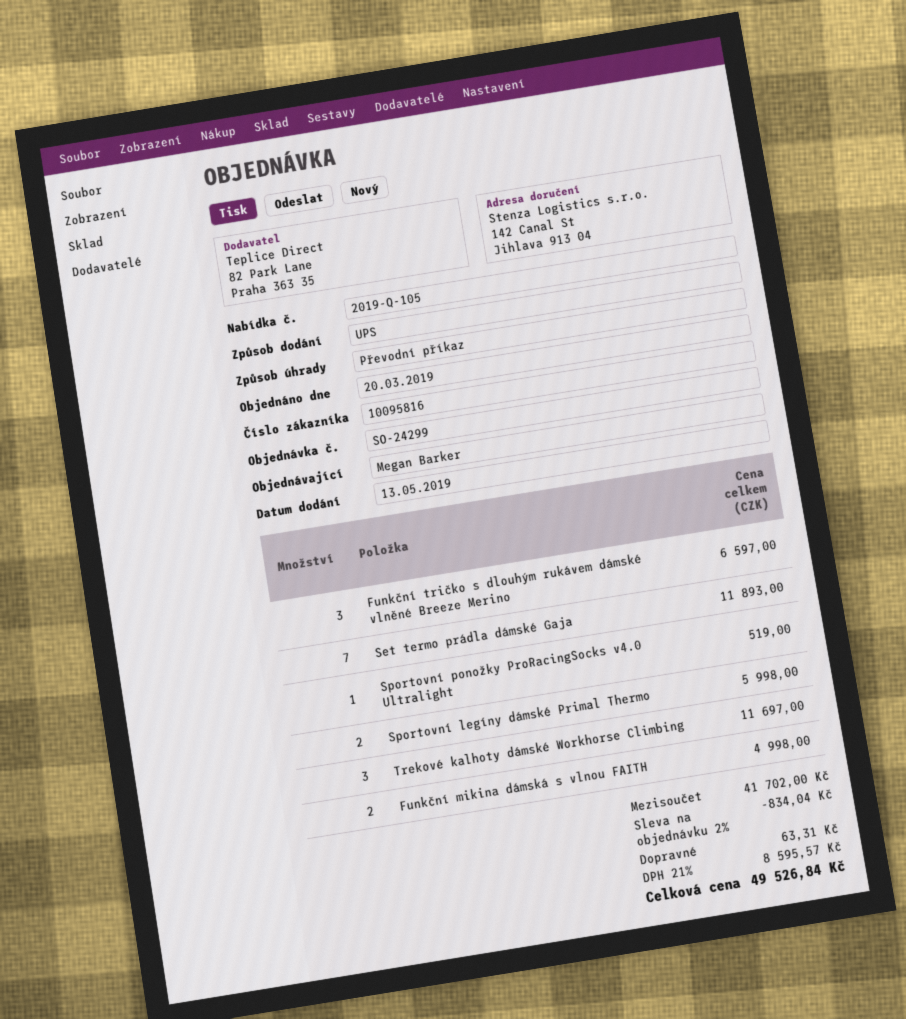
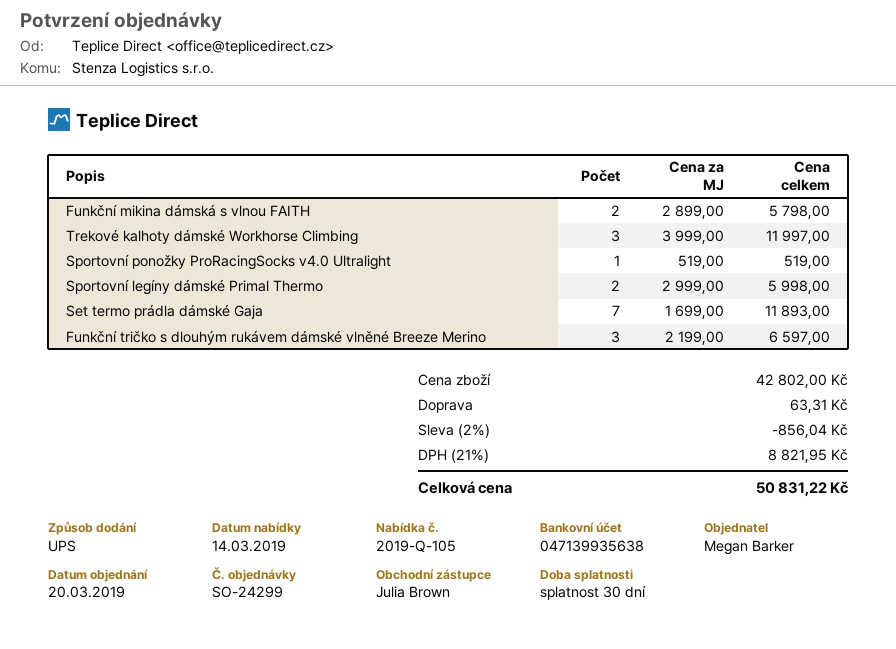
Trekové kalhoty dámské Workhorse Climbing: 3 for 11697.00 -> 3 for 11997.00
Funkční mikina dámská s vlnou FAITH: 2 for 4998.00 -> 2 for 5798.00
subtotal: 41702.00 -> 42802.00
discount: 2% = 834.04 -> 2% = 856.04
tax: 21% = 8595.57 -> 21% = 8821.95
total: 49526.84 -> 50831.22

